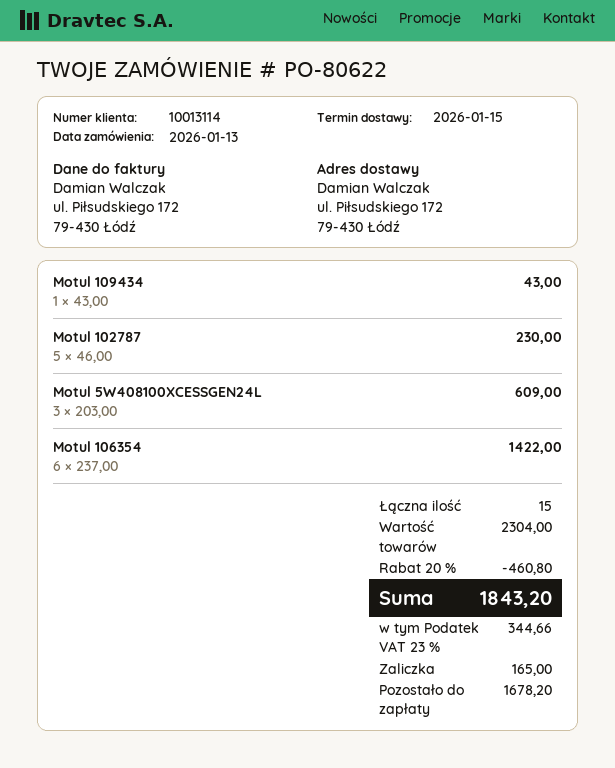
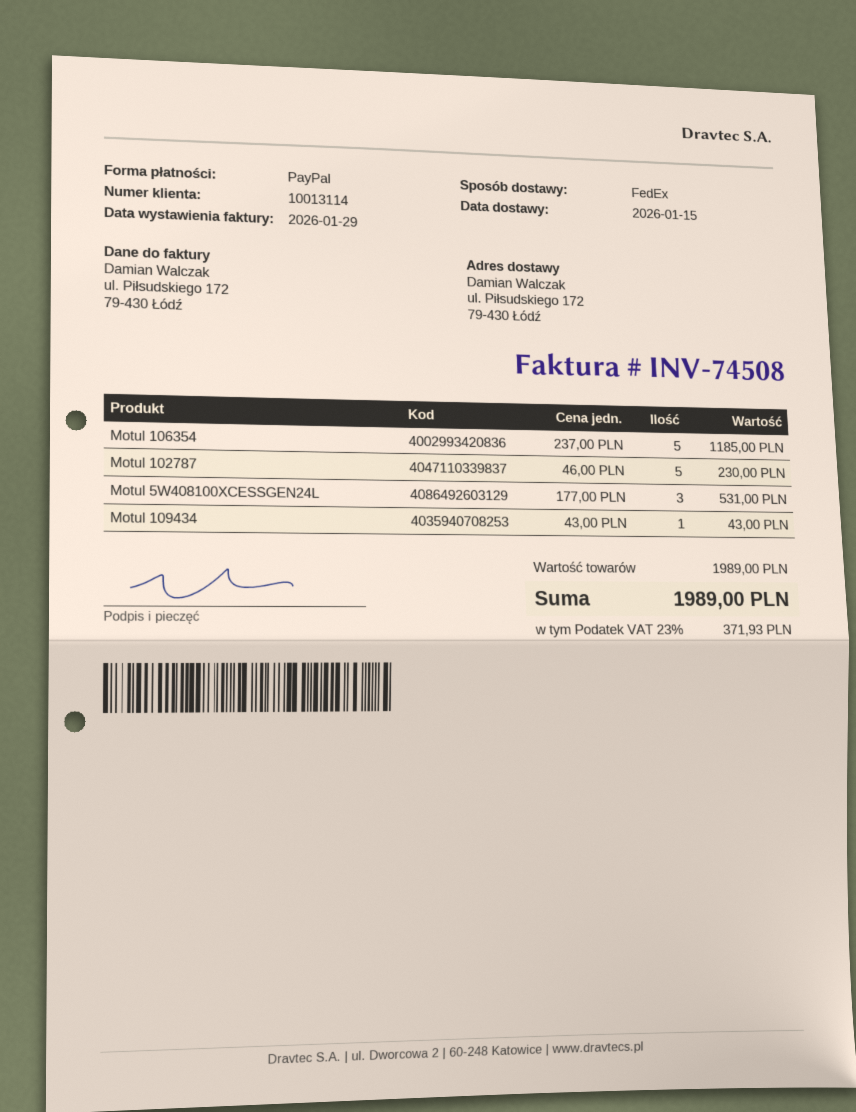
Motul 5W408100XCESSGEN24L: 3 x 203.00 = 609.00 -> 3 x 177.00 = 531.00
Motul 106354: 6 x 237.00 = 1422.00 -> 5 x 237.00 = 1185.00
subtotal: 2304.00 -> 1989.00
discount: 20% = 460.80 -> none
tax: 23% = 344.66 -> 23% = 371.93
total: 1843.20 -> 1989.00

